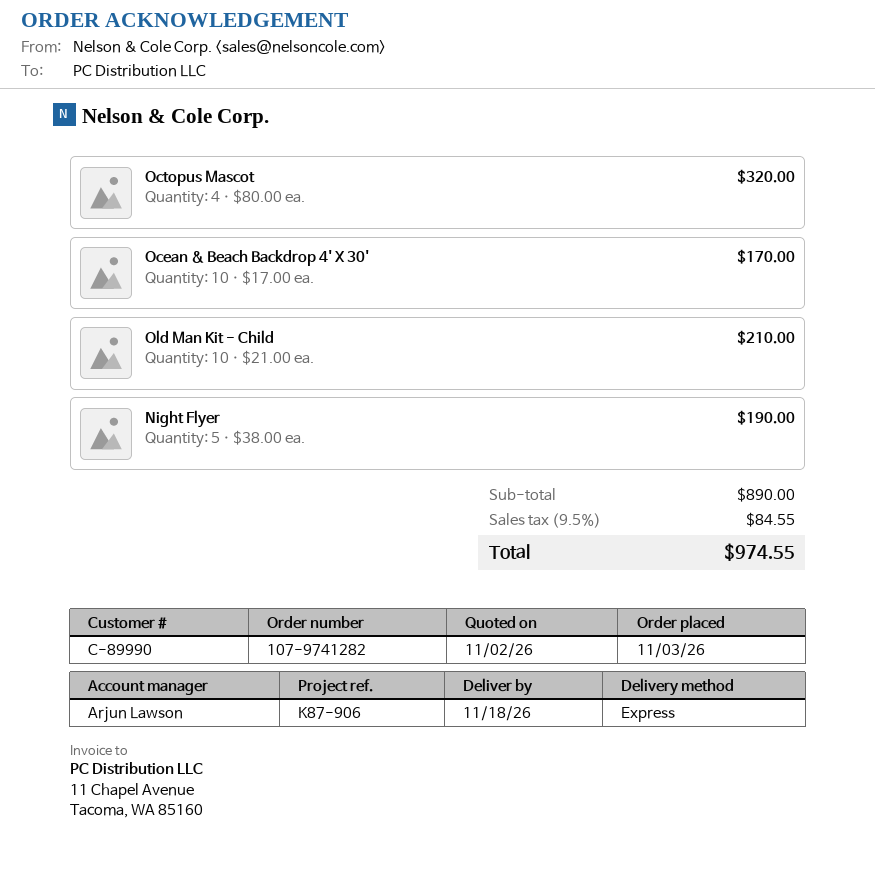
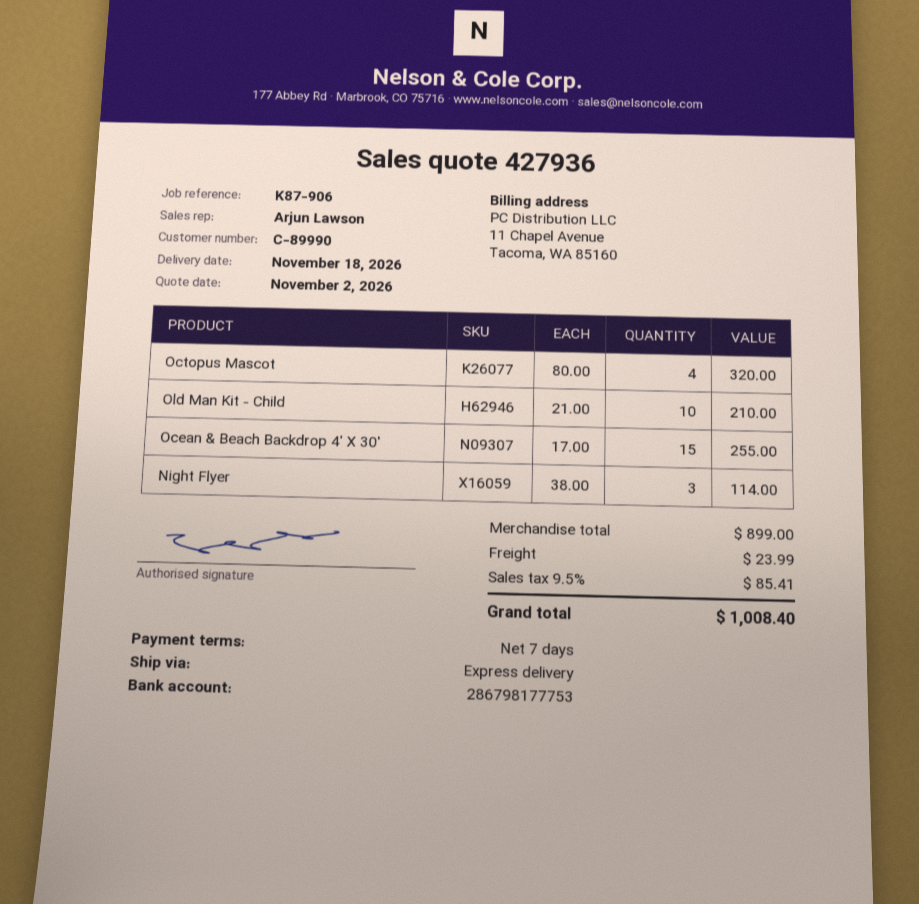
Ocean & Beach Backdrop 4' X 30': 10 x 17.00 = 170.00 -> 15 x 17.00 = 255.00
Night Flyer: 5 x 38.00 = 190.00 -> 3 x 38.00 = 114.00
subtotal: 890.00 -> 899.00
shipping: none -> 23.99
tax: 9.5% = 84.55 -> 9.5% = 85.41
total: 974.55 -> 1008.40

